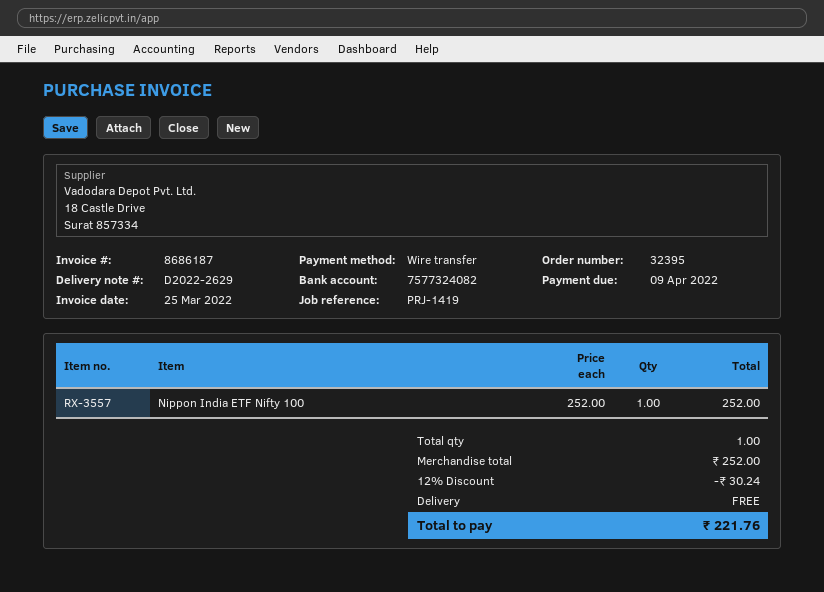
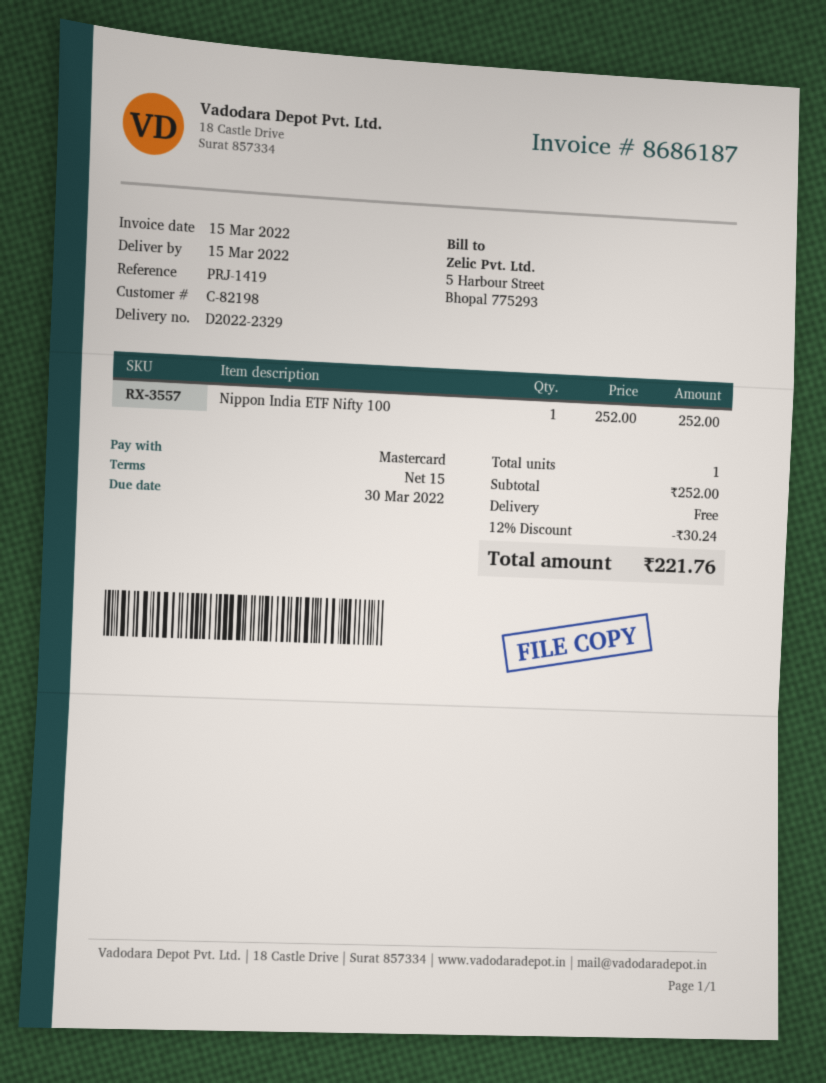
delivery note number: D2022-2629 -> D2022-2329
invoice date: 2022-03-25 -> 2022-03-15
due date: 2022-04-09 -> 2022-03-30
payment method: bank transfer -> Mastercard

